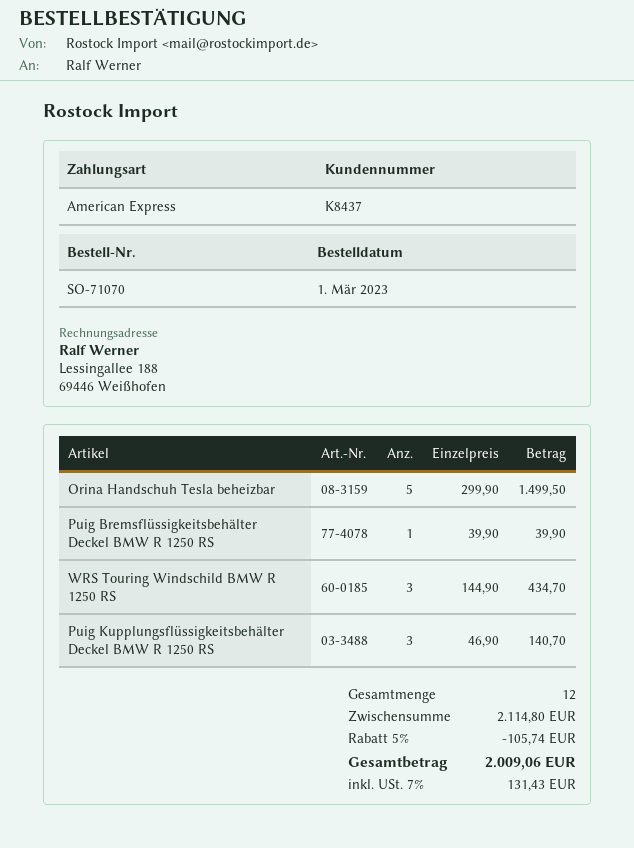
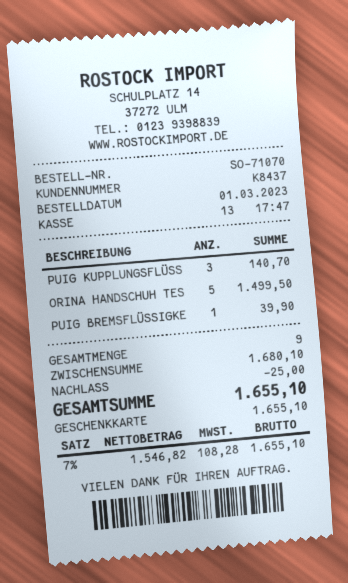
payment method: American Express -> gift card
WRS Touring Windschild BMW R 1250 RS: 3 for 434.70 -> none
total quantity: 12 -> 9
subtotal: 2114.80 -> 1680.10
discount: 105.74 -> 25.00
tax: 7% = 131.43 -> 7% = 108.28
total: 2009.06 -> 1655.10

